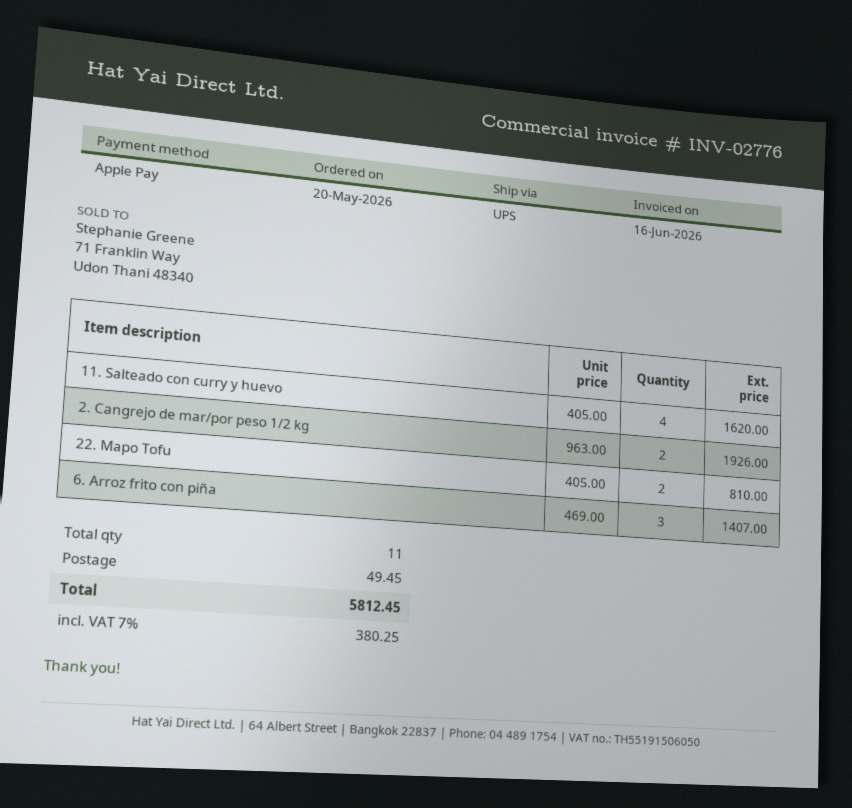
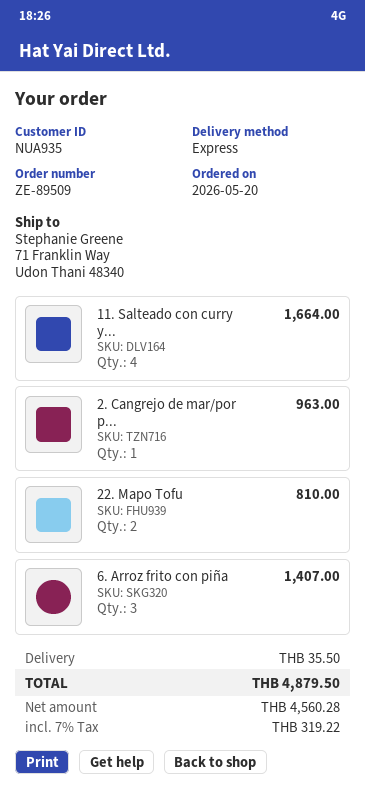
shipping method: UPS -> express
11. Salteado con curry y huevo: 4 for 1620.00 -> 4 for 1664.00
2. Cangrejo de mar/por peso 1/2 kg: 2 for 1926.00 -> 1 for 963.00
shipping: 49.45 -> 35.50
tax: 7% = 380.25 -> 7% = 319.22
total: 5812.45 -> 4879.50

